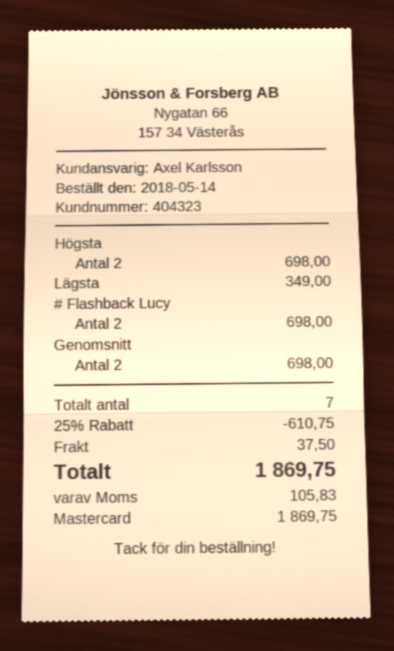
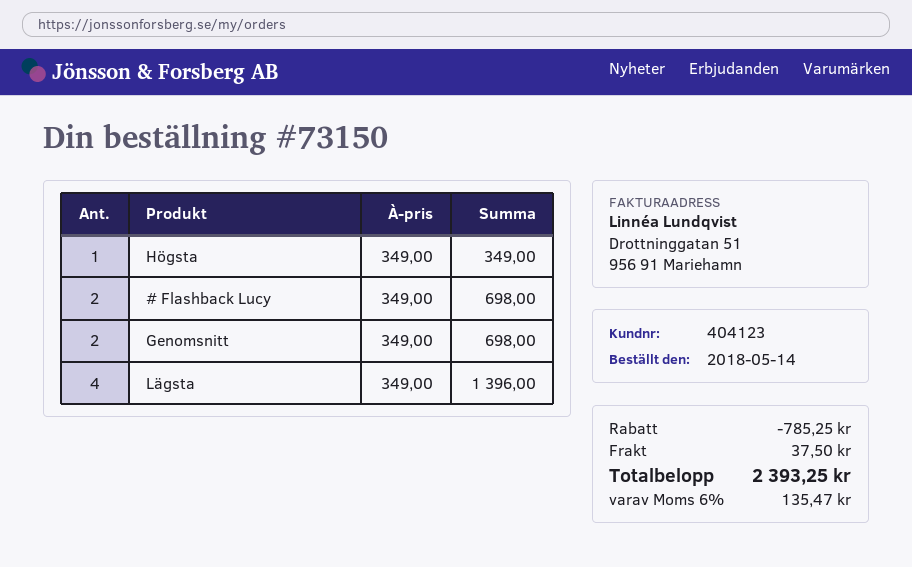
customer number: 404323 -> 404123
Högsta: 2 for 698.00 -> 1 for 349.00
Lägsta: 1 for 349.00 -> 4 for 1396.00
discount: 610.75 -> 785.25
tax: 105.83 -> 135.47
total: 1869.75 -> 2393.25

